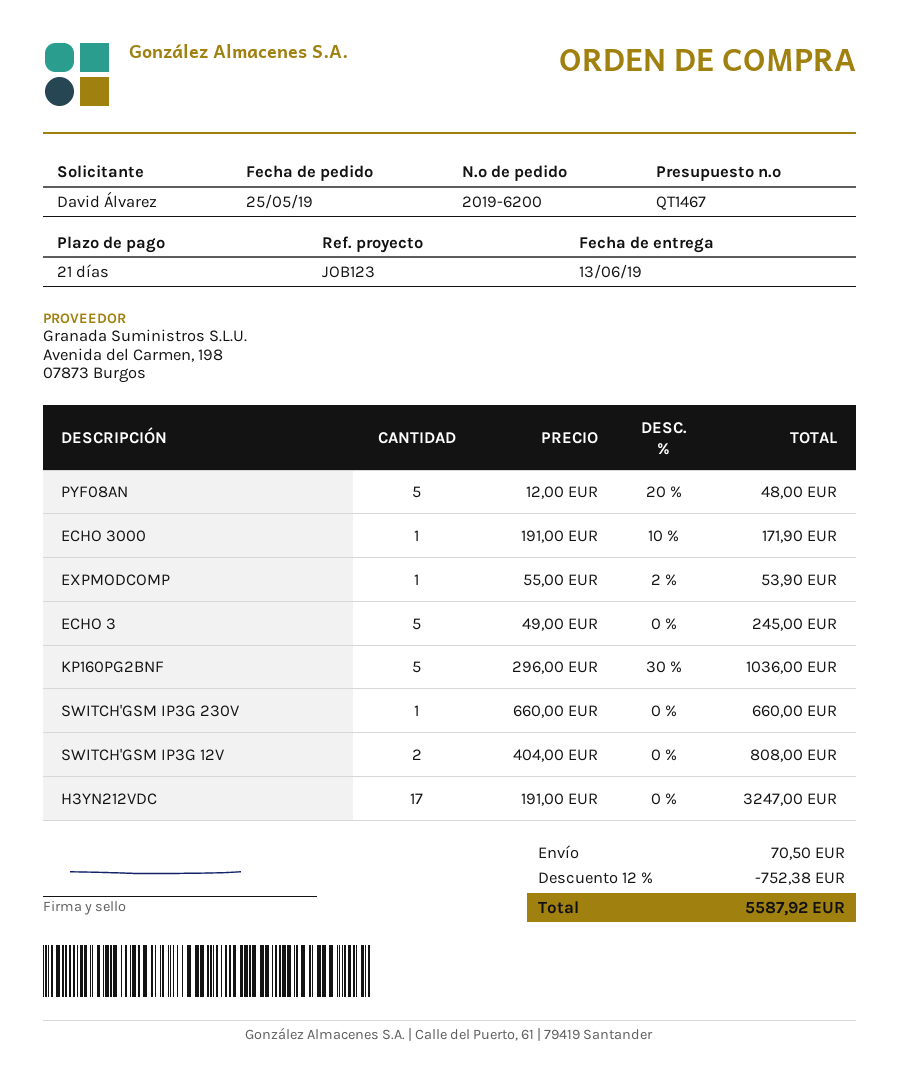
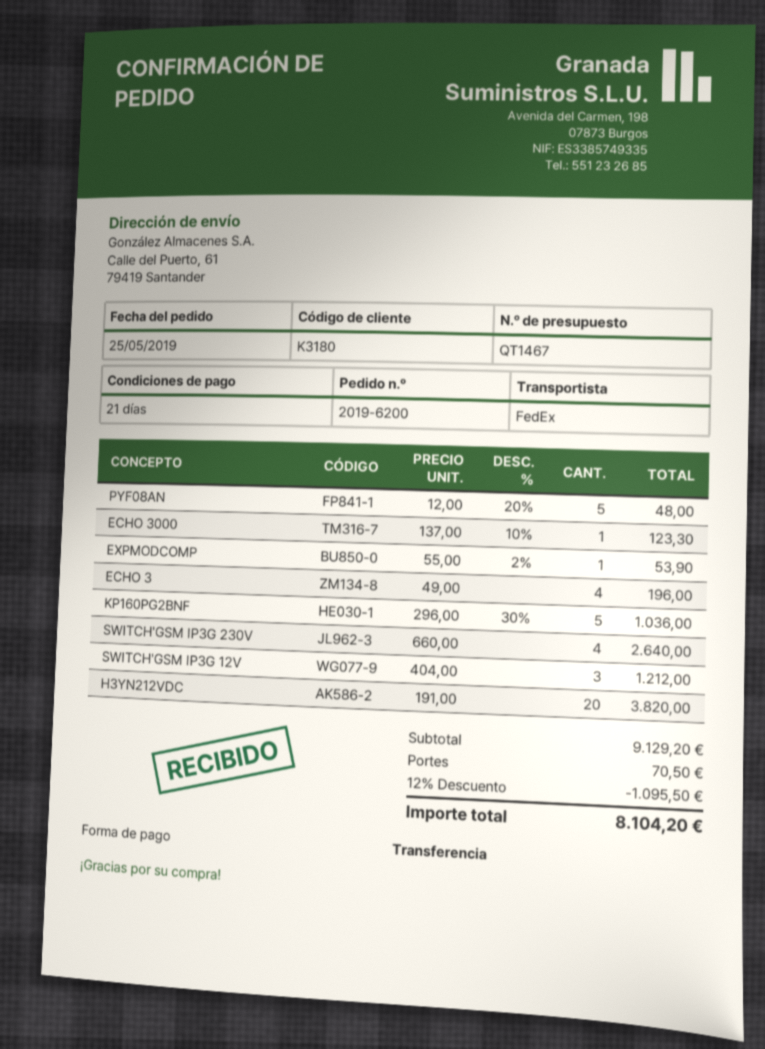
ECHO 3000: 1 x 191.00 - 10% = 171.90 -> 1 x 137.00 - 10% = 123.30
ECHO 3: 5 x 49.00 = 245.00 -> 4 x 49.00 = 196.00
SWITCH'GSM IP3G 230V: 1 x 660.00 = 660.00 -> 4 x 660.00 = 2640.00
SWITCH'GSM IP3G 12V: 2 x 404.00 = 808.00 -> 3 x 404.00 = 1212.00
H3YN212VDC: 17 x 191.00 = 3247.00 -> 20 x 191.00 = 3820.00
discount: 12% = 752.38 -> 12% = 1095.50
total: 5587.92 -> 8104.20

